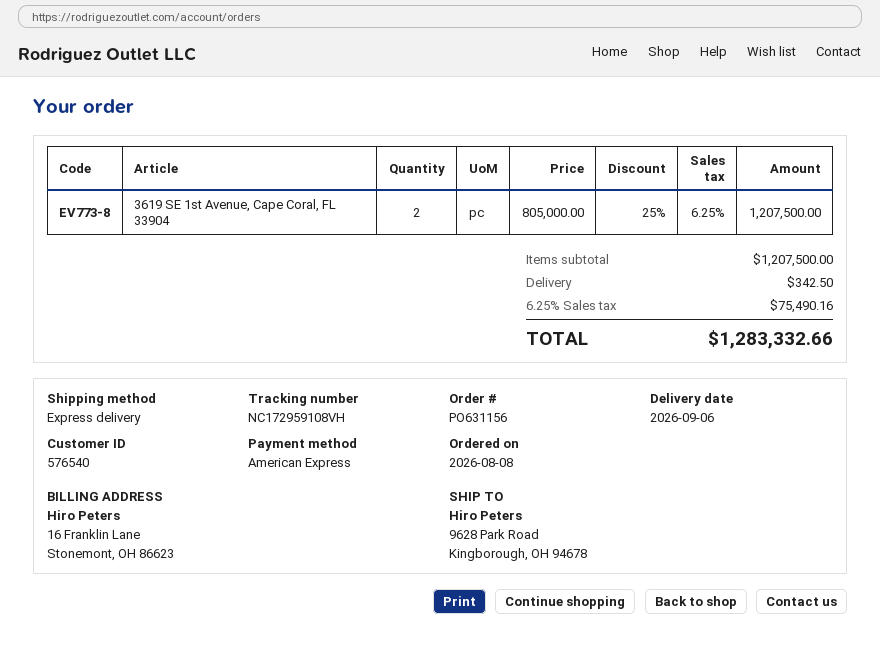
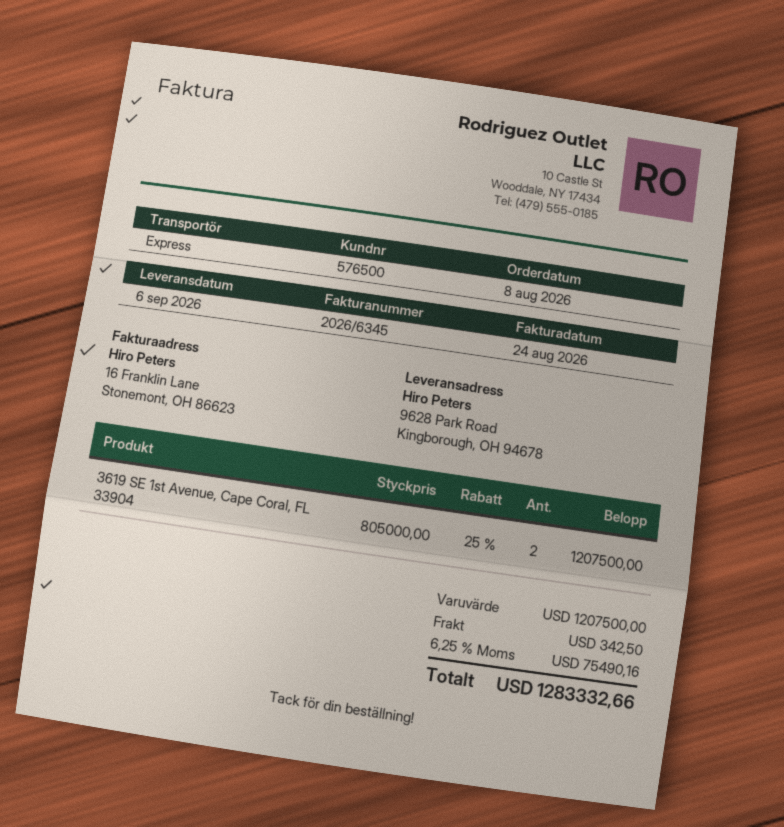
customer number: 576540 -> 576500

